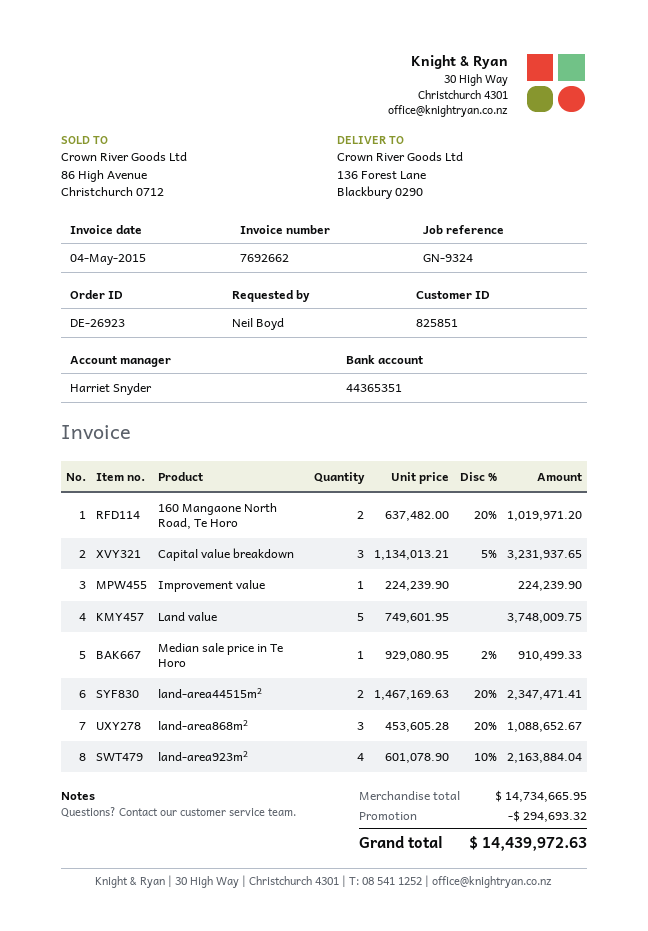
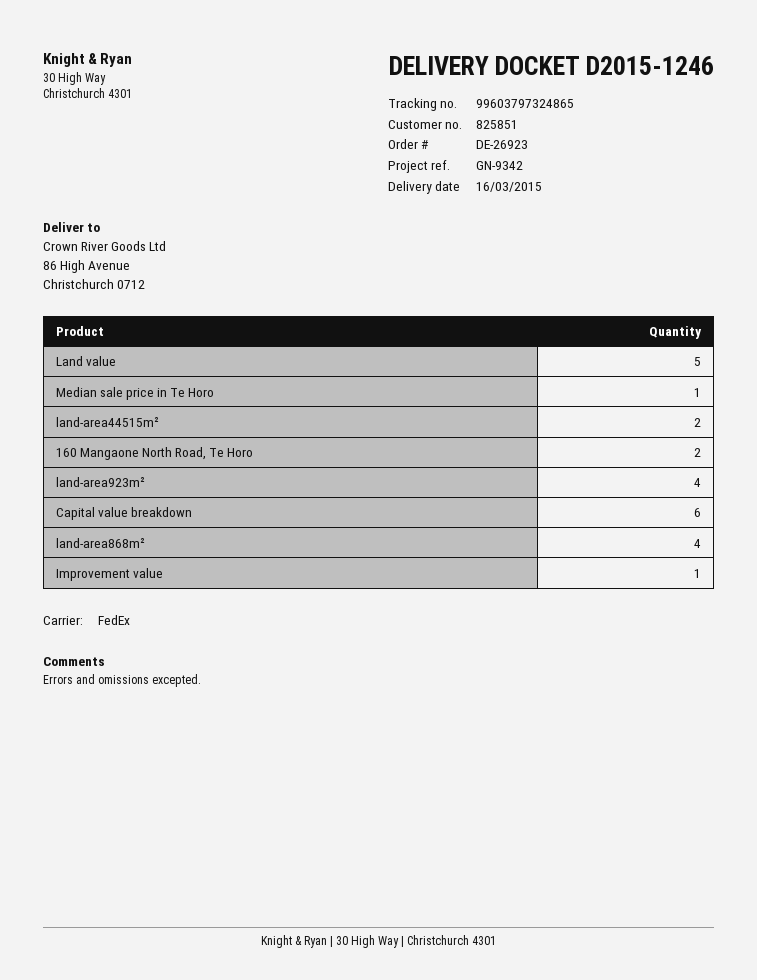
reference: GN-9324 -> GN-9342
ship to: 136 Forest Lane, Blackbury 0290 -> 86 High Avenue, Christchurch 0712
Capital value breakdown: 3 -> 6
land-area868m²: 3 -> 4

